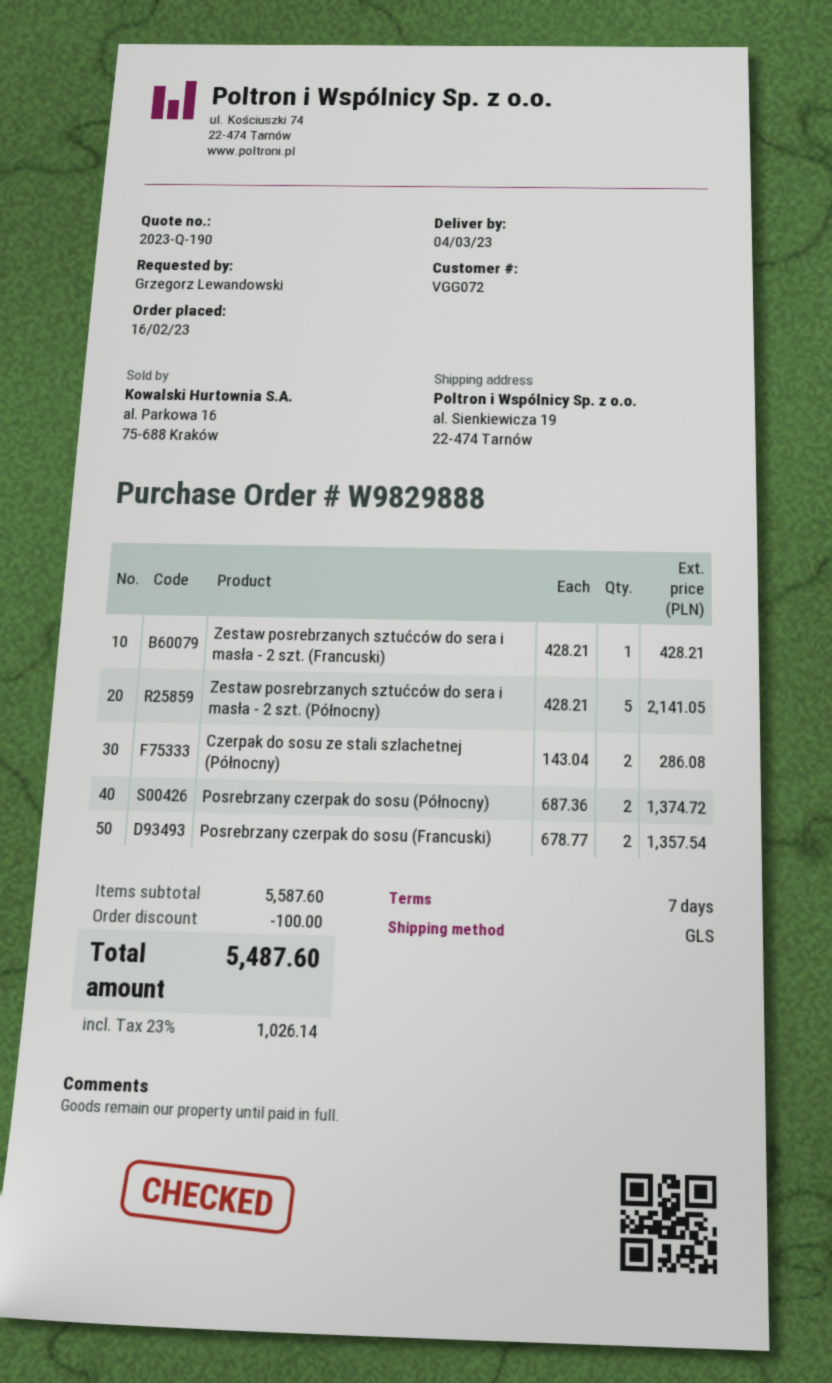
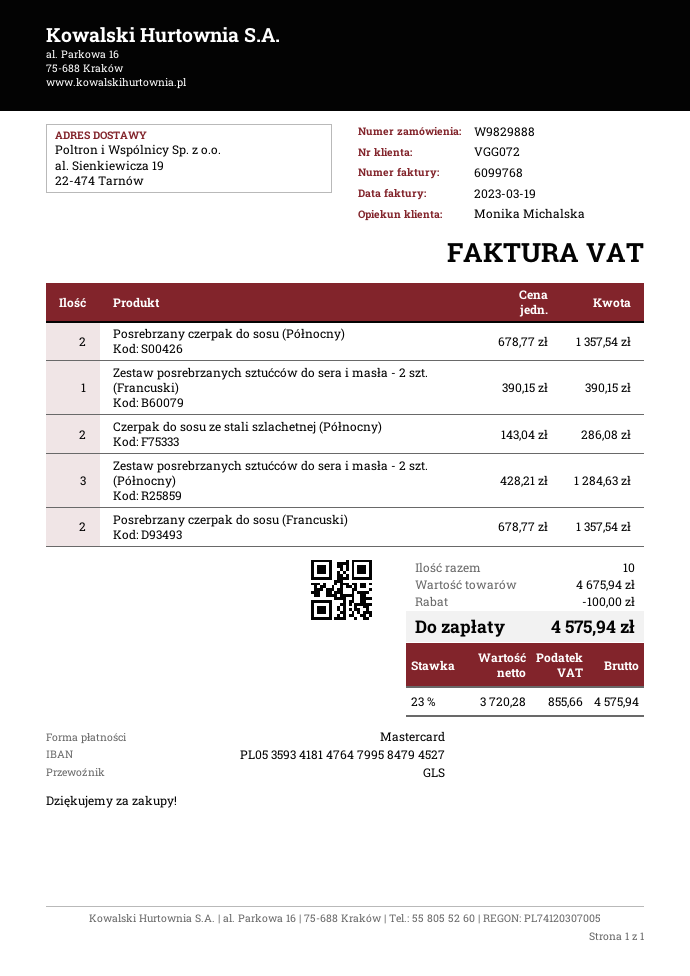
Zestaw posrebrzanych sztućców do sera i masła - 2 szt. (Francuski): 1 x 428.21 = 428.21 -> 1 x 390.15 = 390.15
Zestaw posrebrzanych sztućców do sera i masła - 2 szt. (Północny): 5 x 428.21 = 2141.05 -> 3 x 428.21 = 1284.63
Posrebrzany czerpak do sosu (Północny): 2 x 687.36 = 1374.72 -> 2 x 678.77 = 1357.54
subtotal: 5587.60 -> 4675.94
tax: 23% = 1026.14 -> 23% = 855.66
total: 5487.60 -> 4575.94

